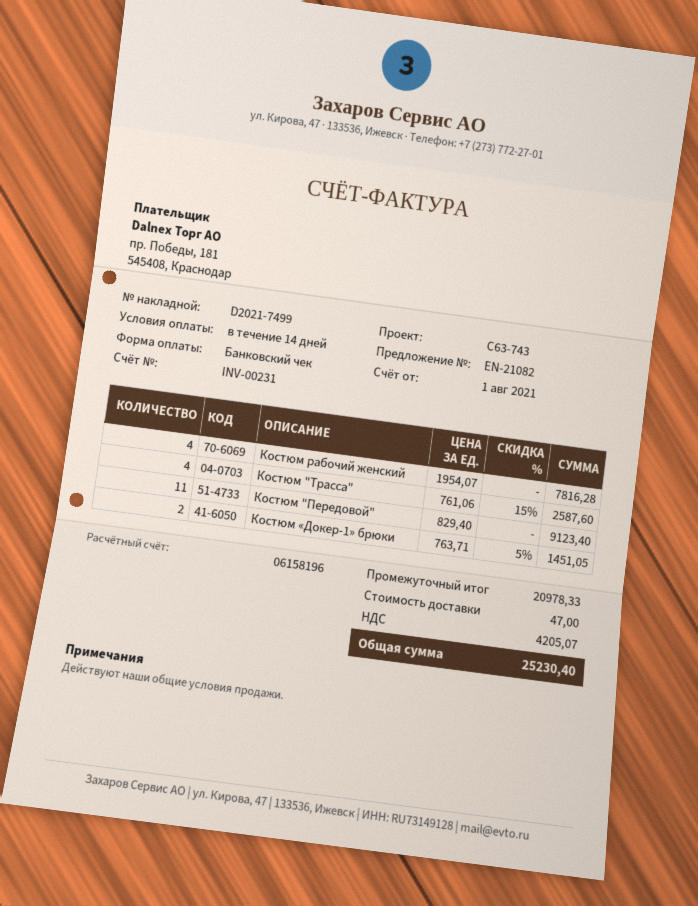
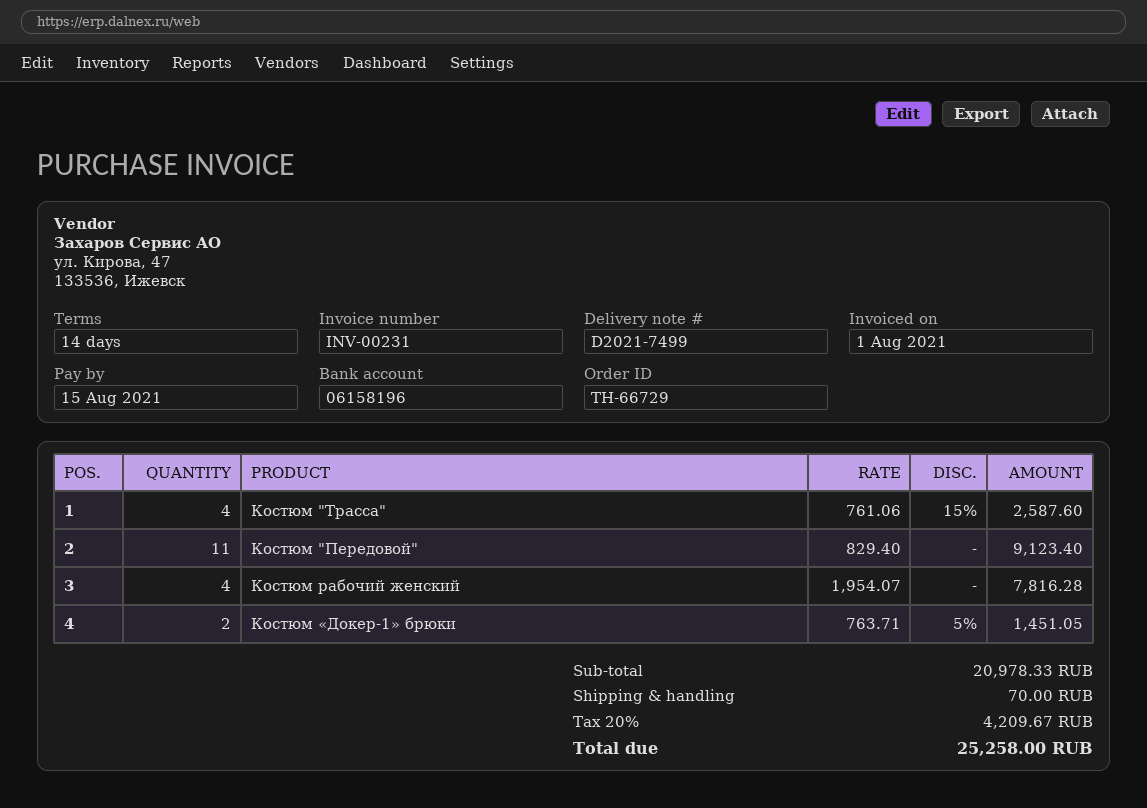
shipping: 47.00 -> 70.00
tax: 4205.07 -> 4209.67
total: 25230.40 -> 25258.00

